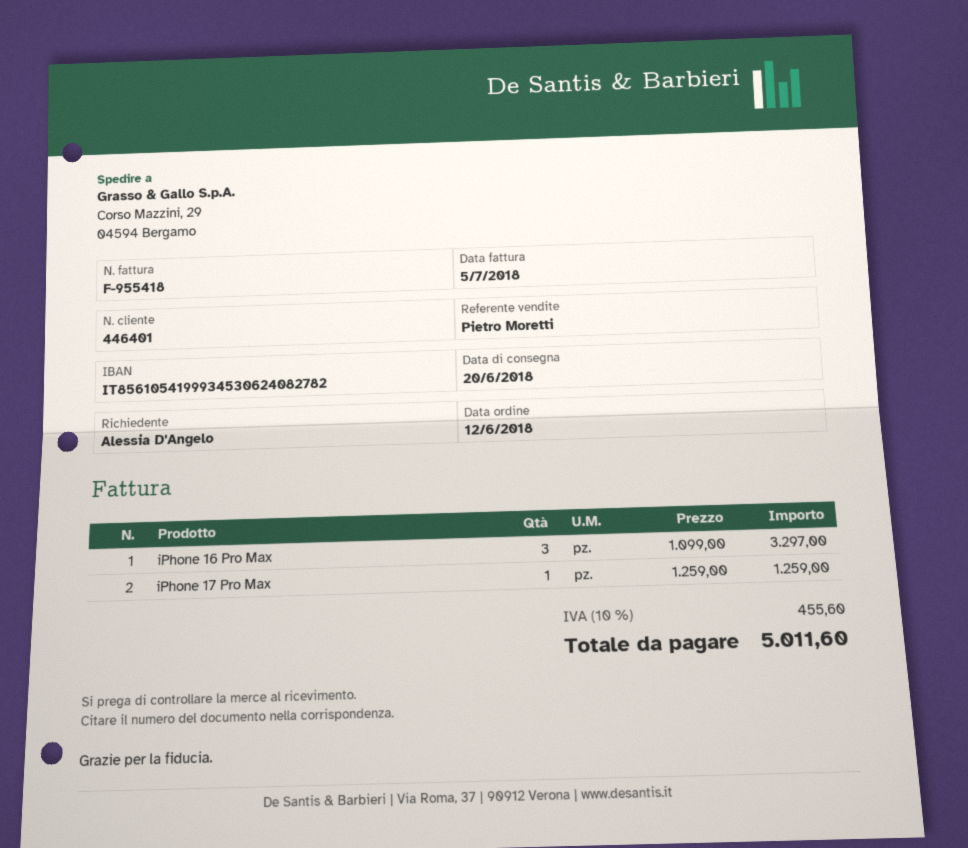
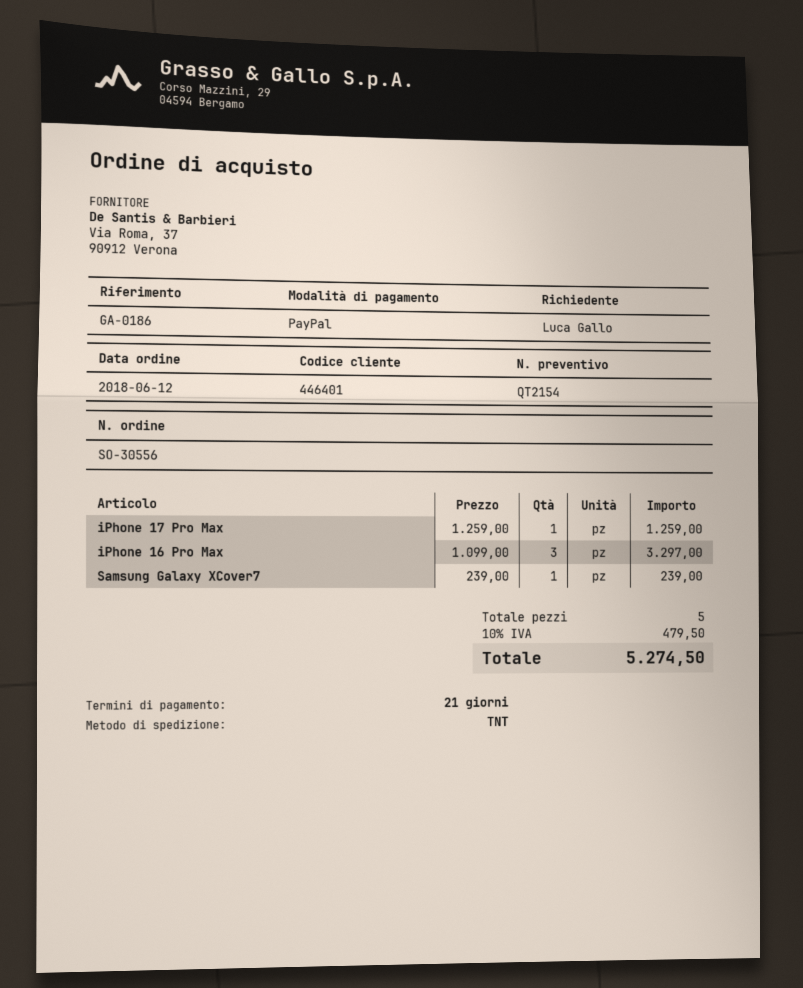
ordered by: Alessia D'Angelo -> Luca Gallo
Samsung Galaxy XCover7: none -> 1 x 239.00 = 239.00
tax: 10% = 455.60 -> 10% = 479.50
total: 5011.60 -> 5274.50

